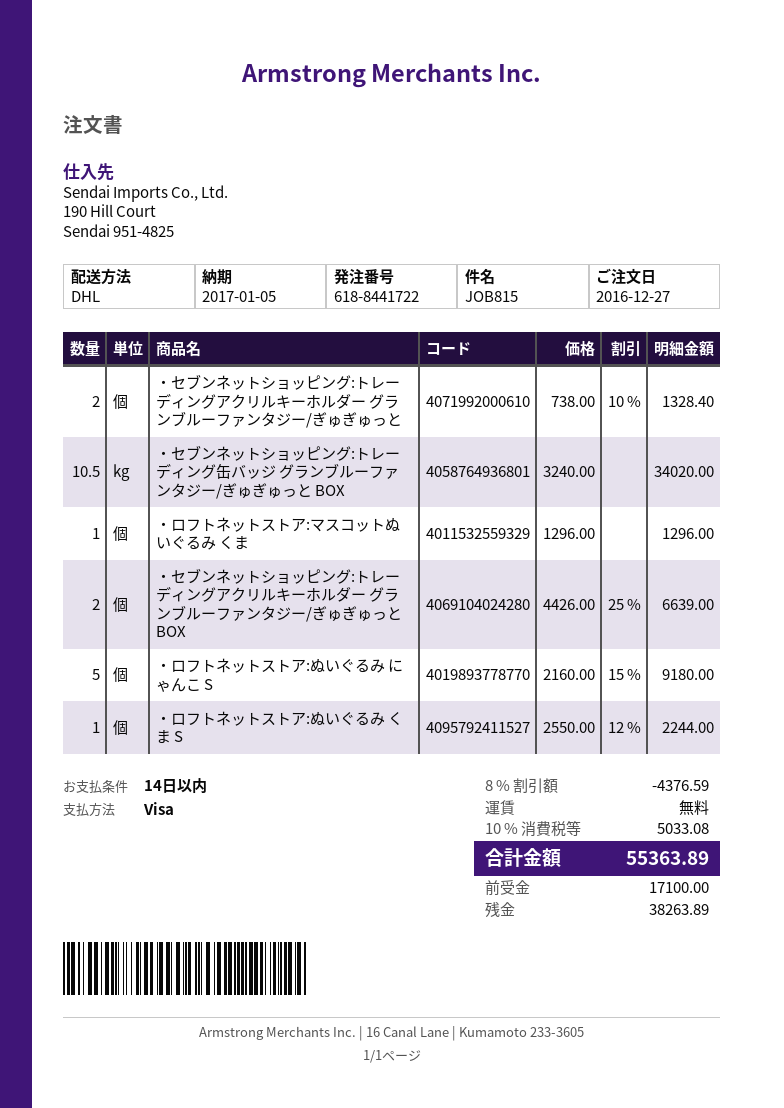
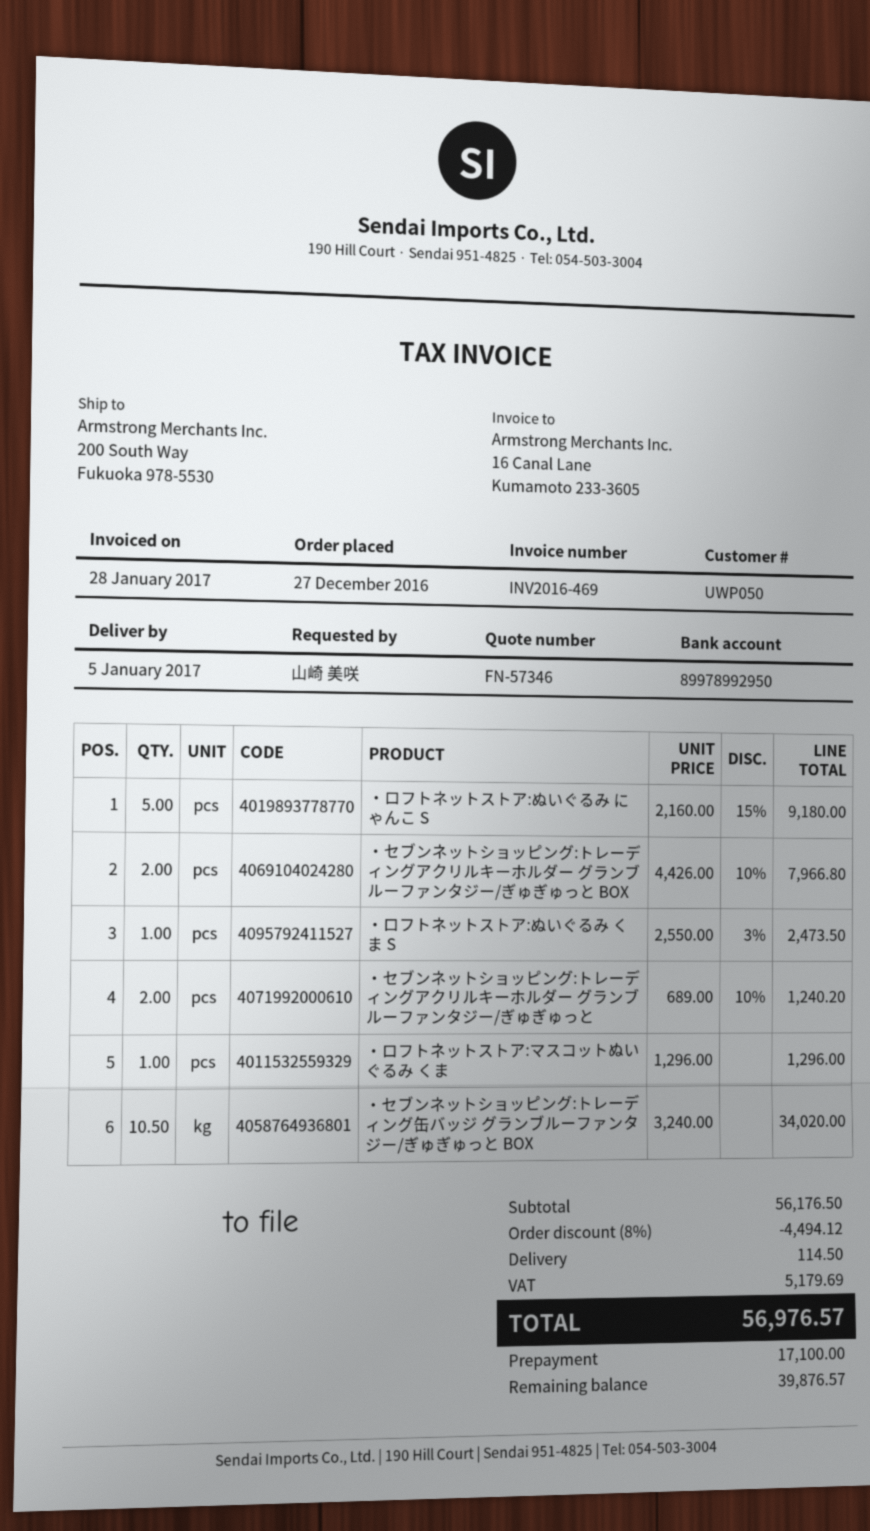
・セブンネットショッピング:トレーディングアクリルキーホルダー グランブルーファンタジー/ぎゅぎゅっと: 2 x 738.00 - 10% = 1328.40 -> 2 x 689.00 - 10% = 1240.20
・セブンネットショッピング:トレーディングアクリルキーホルダー グランブルーファンタジー/ぎゅぎゅっと BOX: 2 x 4426.00 - 25% = 6639.00 -> 2 x 4426.00 - 10% = 7966.80
・ロフトネットストア:ぬいぐるみ くま S: 1 x 2550.00 - 12% = 2244.00 -> 1 x 2550.00 - 3% = 2473.50
discount: 8% = 4376.59 -> 8% = 4494.12
shipping: 0.00 -> 114.50
tax: 5033.08 -> 5179.69
total: 55363.89 -> 56976.57
balance: 38263.89 -> 39876.57

